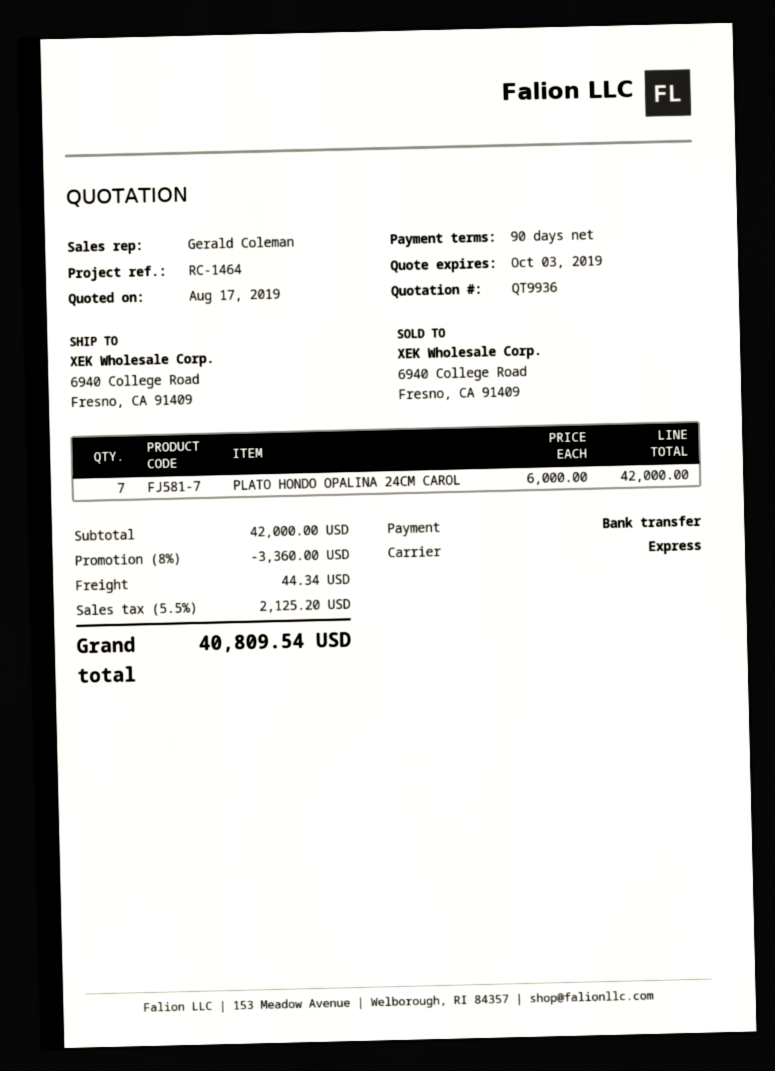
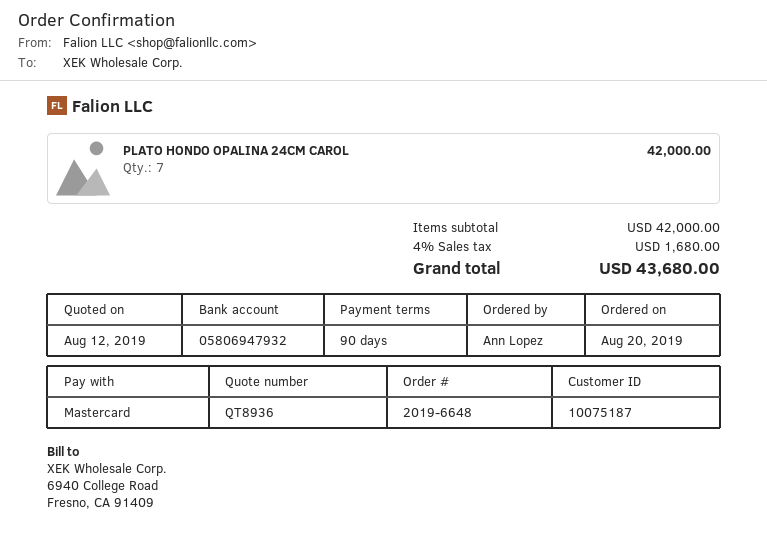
quote number: QT9936 -> QT8936
quote date: 2019-08-17 -> 2019-08-12
payment method: bank transfer -> Mastercard
discount: 8% = 3360.00 -> none
shipping: 44.34 -> none
tax: 5.5% = 2125.20 -> 4% = 1680.00
total: 40809.54 -> 43680.00

